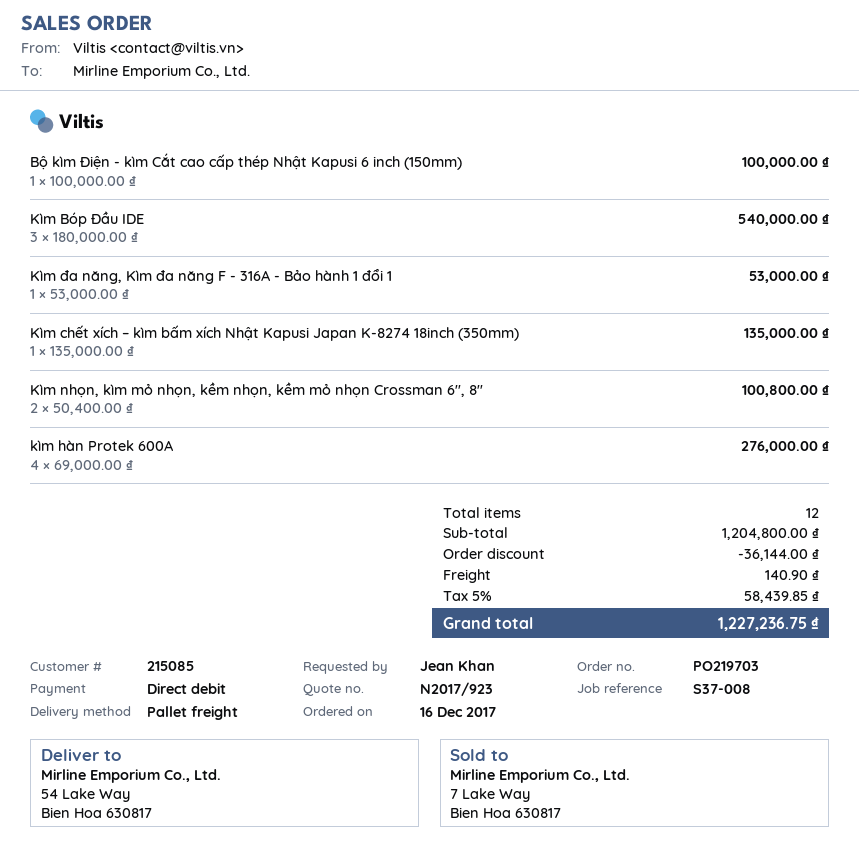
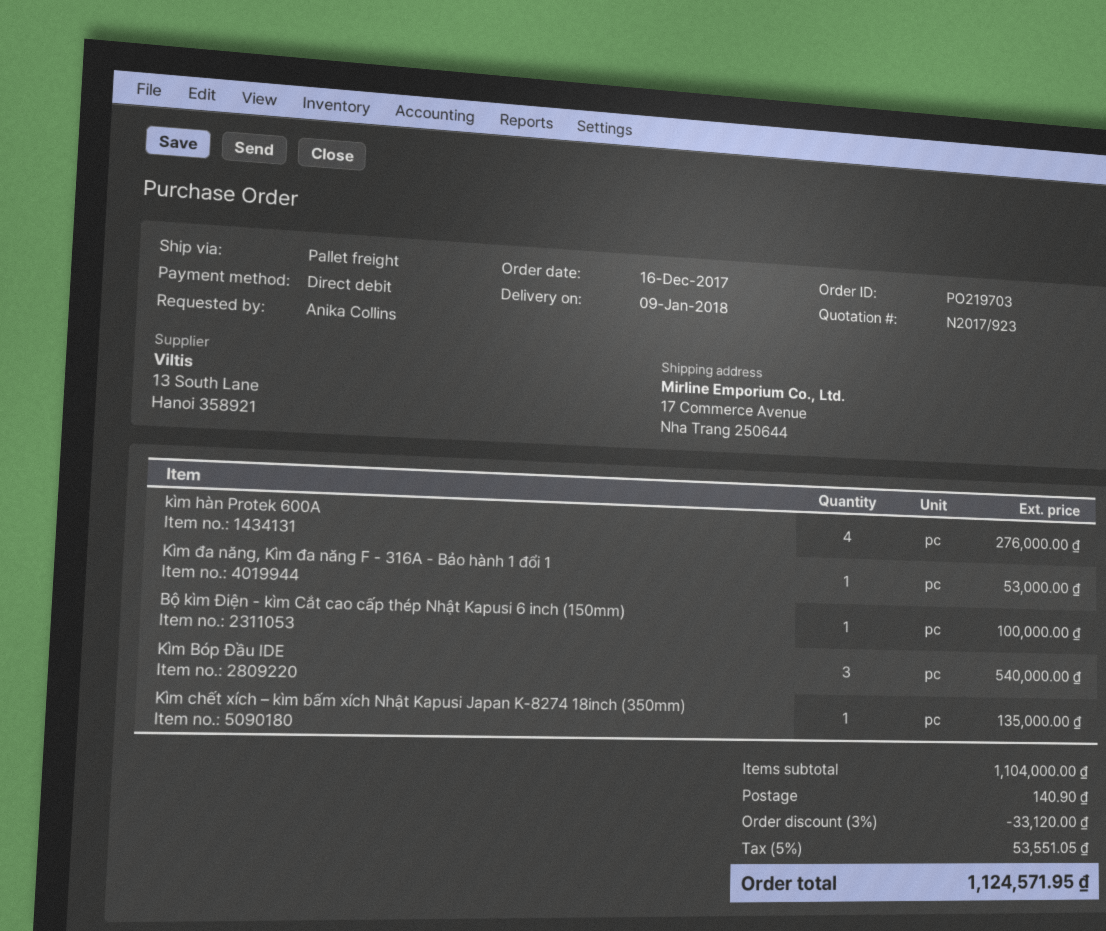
ordered by: Jean Khan -> Anika Collins
ship to: 54 Lake Way, Bien Hoa 630817 -> 17 Commerce Avenue, Nha Trang 250644
Kìm nhọn, kìm mỏ nhọn, kềm nhọn, kềm mỏ nhọn Crossman 6'', 8'': 2 for 100800.00 -> none
subtotal: 1204800.00 -> 1104000.00
discount: 36144.00 -> 33120.00
tax: 5% = 58439.85 -> 5% = 53551.05
total: 1227236.75 -> 1124571.95

